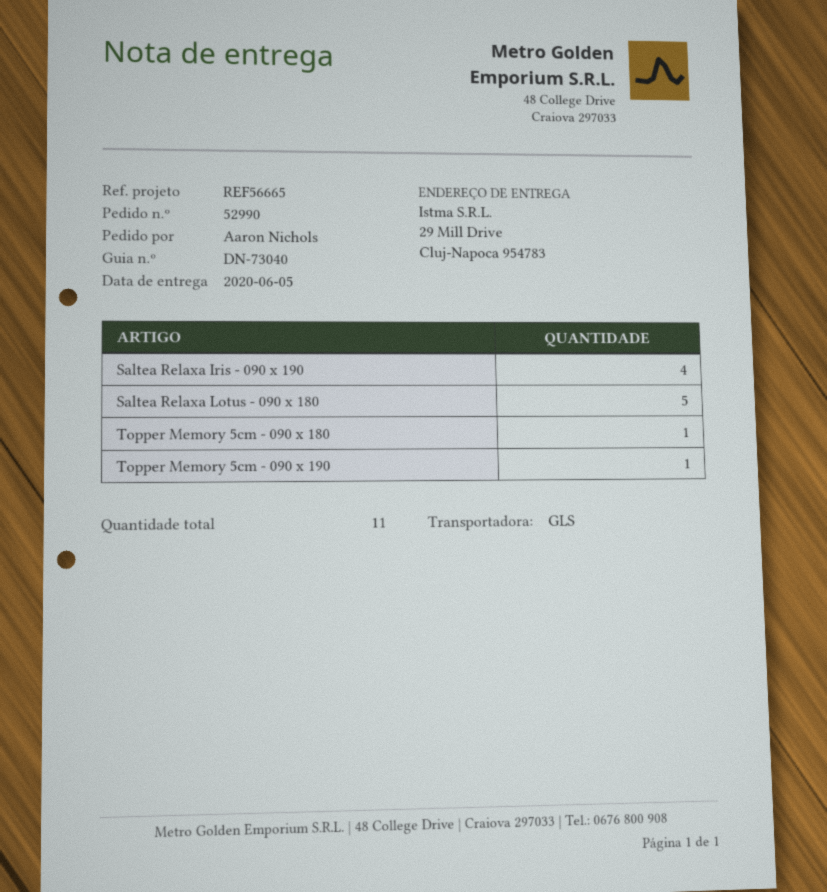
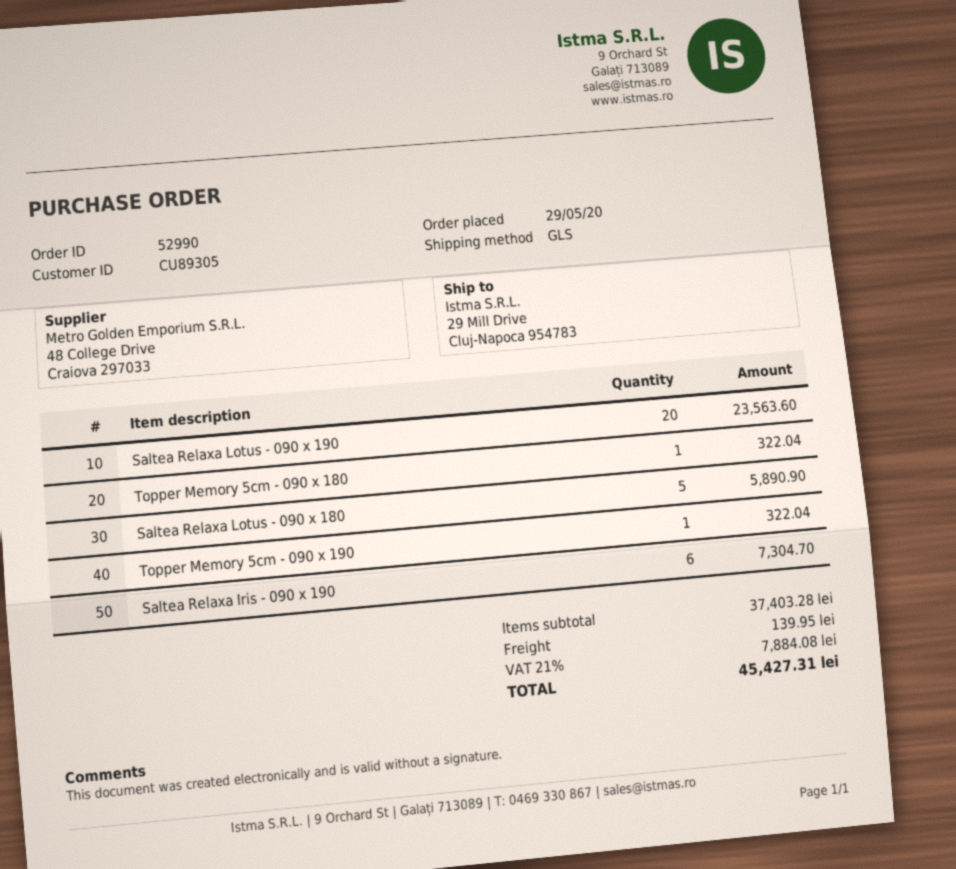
Saltea Relaxa Iris - 090 x 190: 4 -> 6
Saltea Relaxa Lotus - 090 x 190: none -> 20

